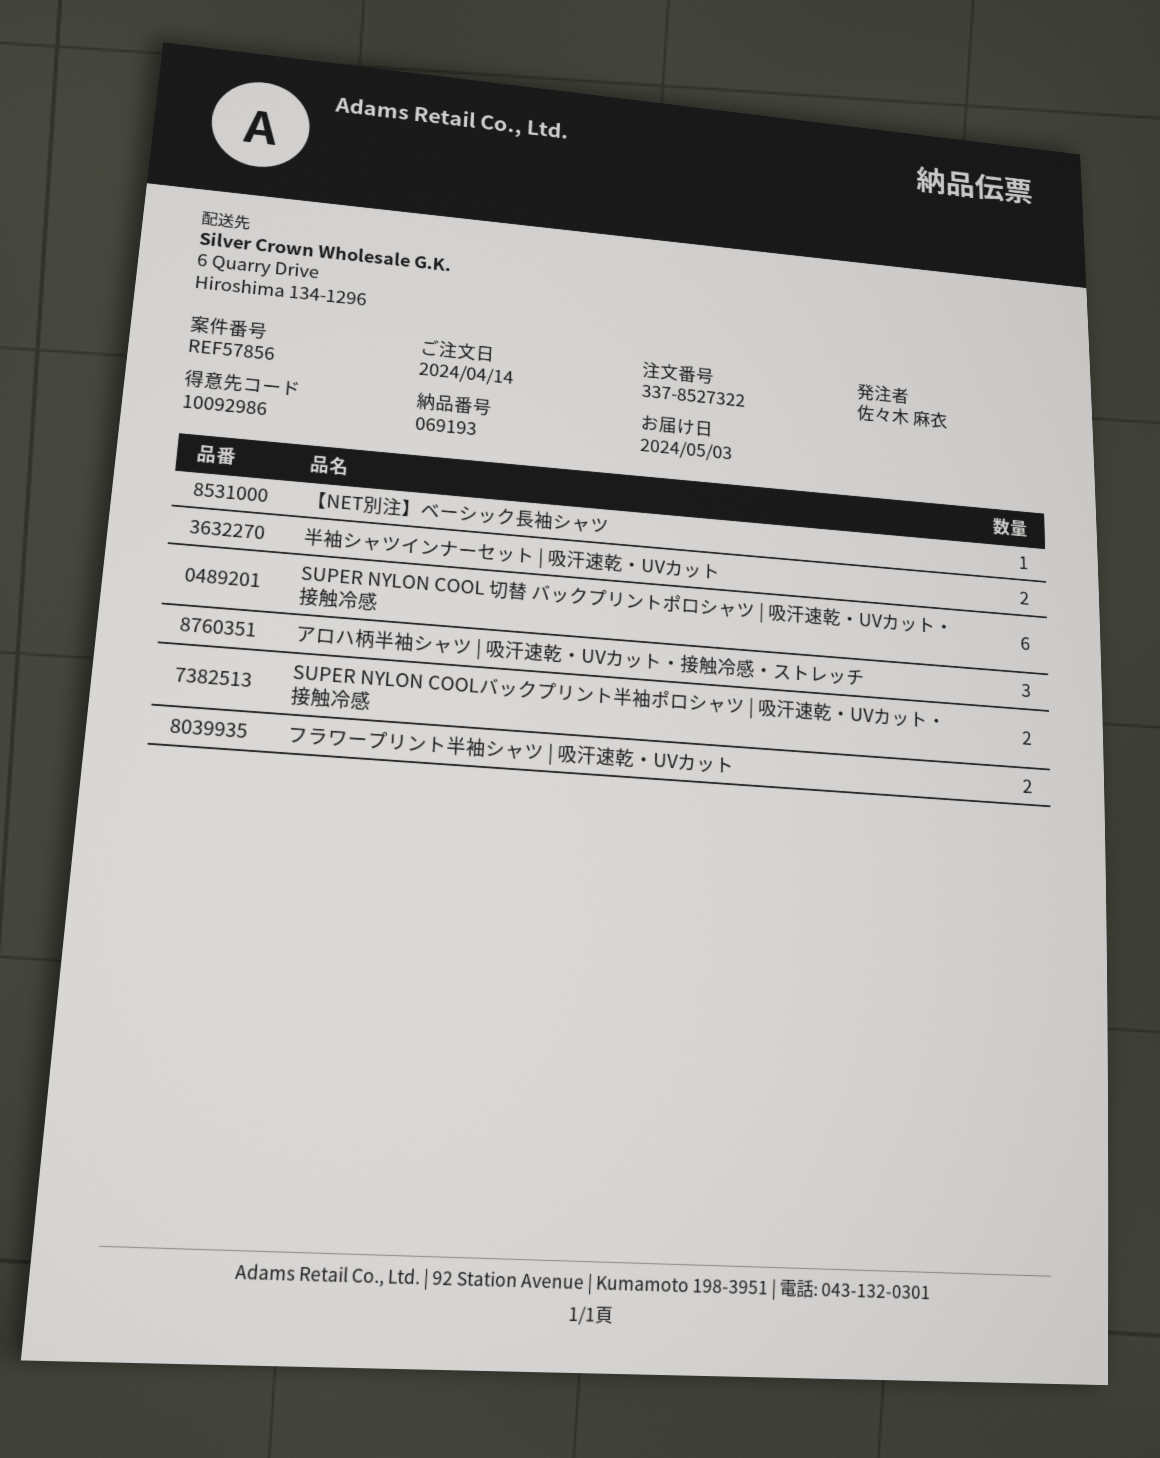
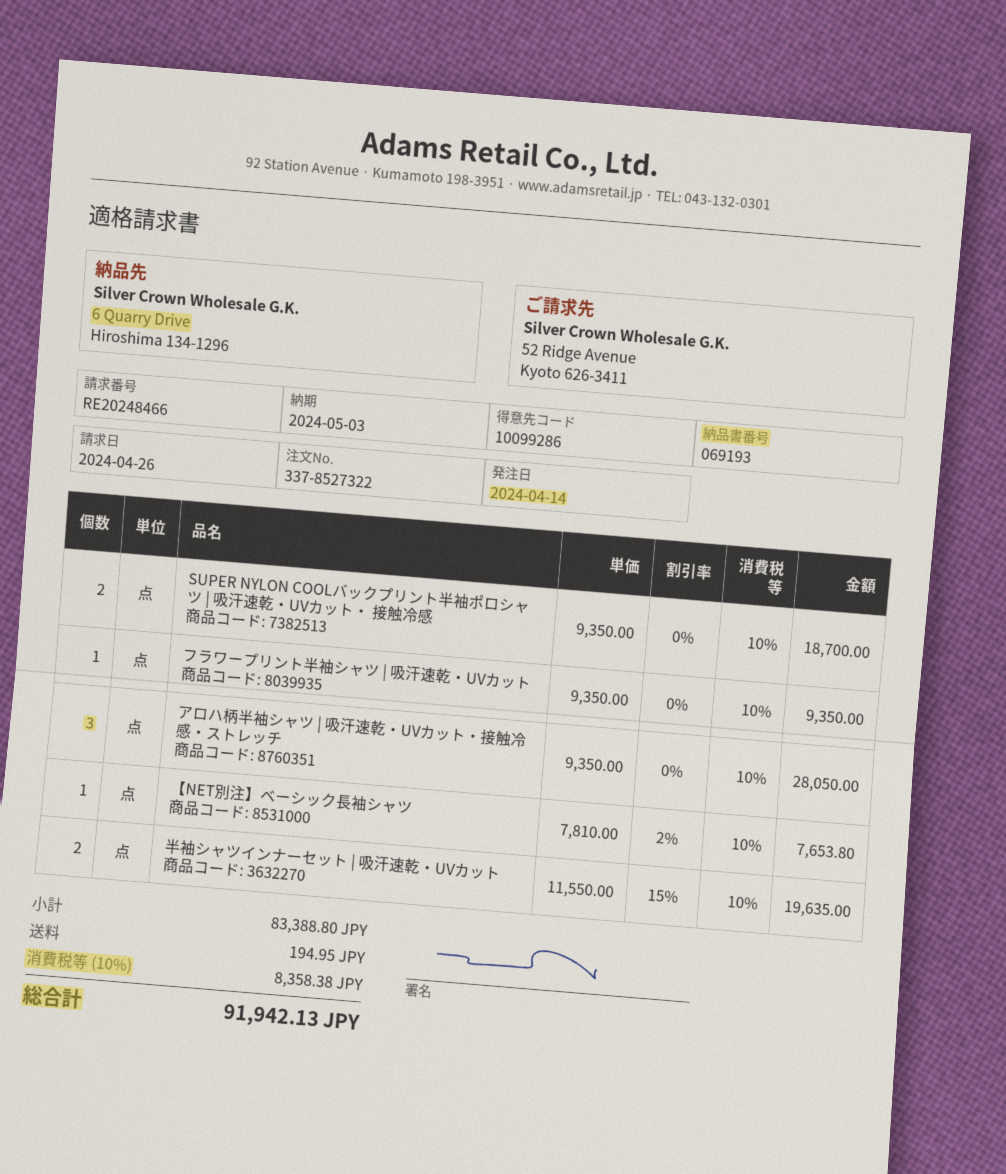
customer number: 10092986 -> 10099286
SUPER NYLON COOL 切替 バックプリントポロシャツ | 吸汗速乾・UVカット・ 接触冷感: 6 -> none
フラワープリント半袖シャツ | 吸汗速乾・UVカット: 2 -> 1

